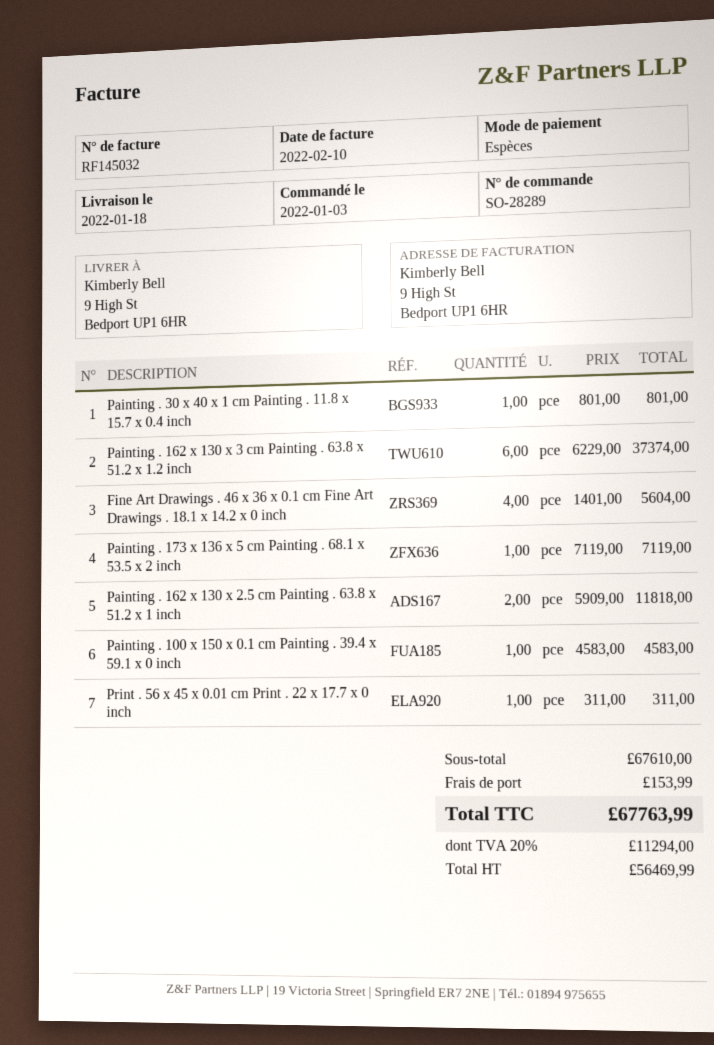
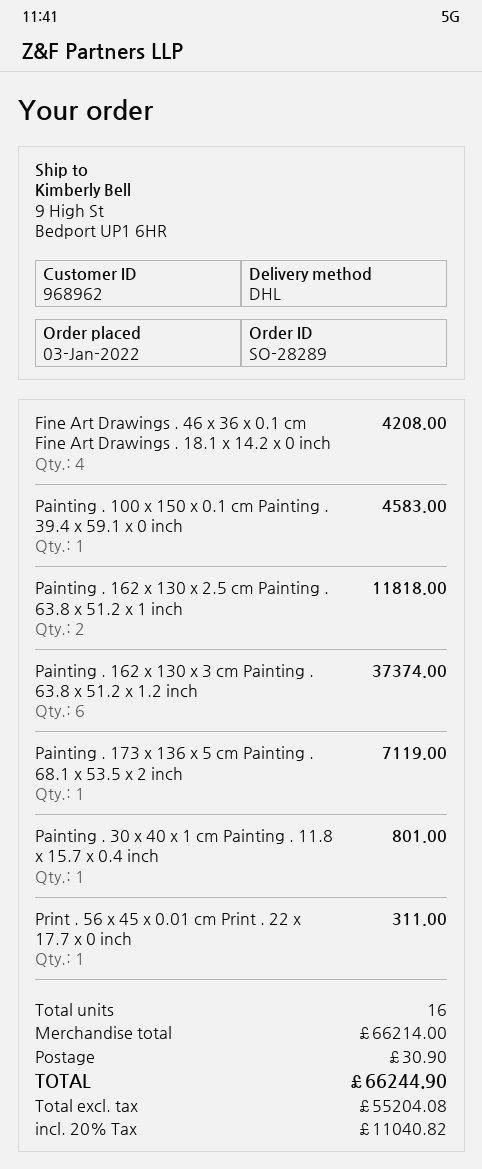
Fine Art Drawings . 46 x 36 x 0.1 cm Fine Art Drawings . 18.1 x 14.2 x 0 inch: 4 for 5604.00 -> 4 for 4208.00
subtotal: 67610.00 -> 66214.00
shipping: 153.99 -> 30.90
net: 56469.99 -> 55204.08
tax: 20% = 11294.00 -> 20% = 11040.82
total: 67763.99 -> 66244.90

